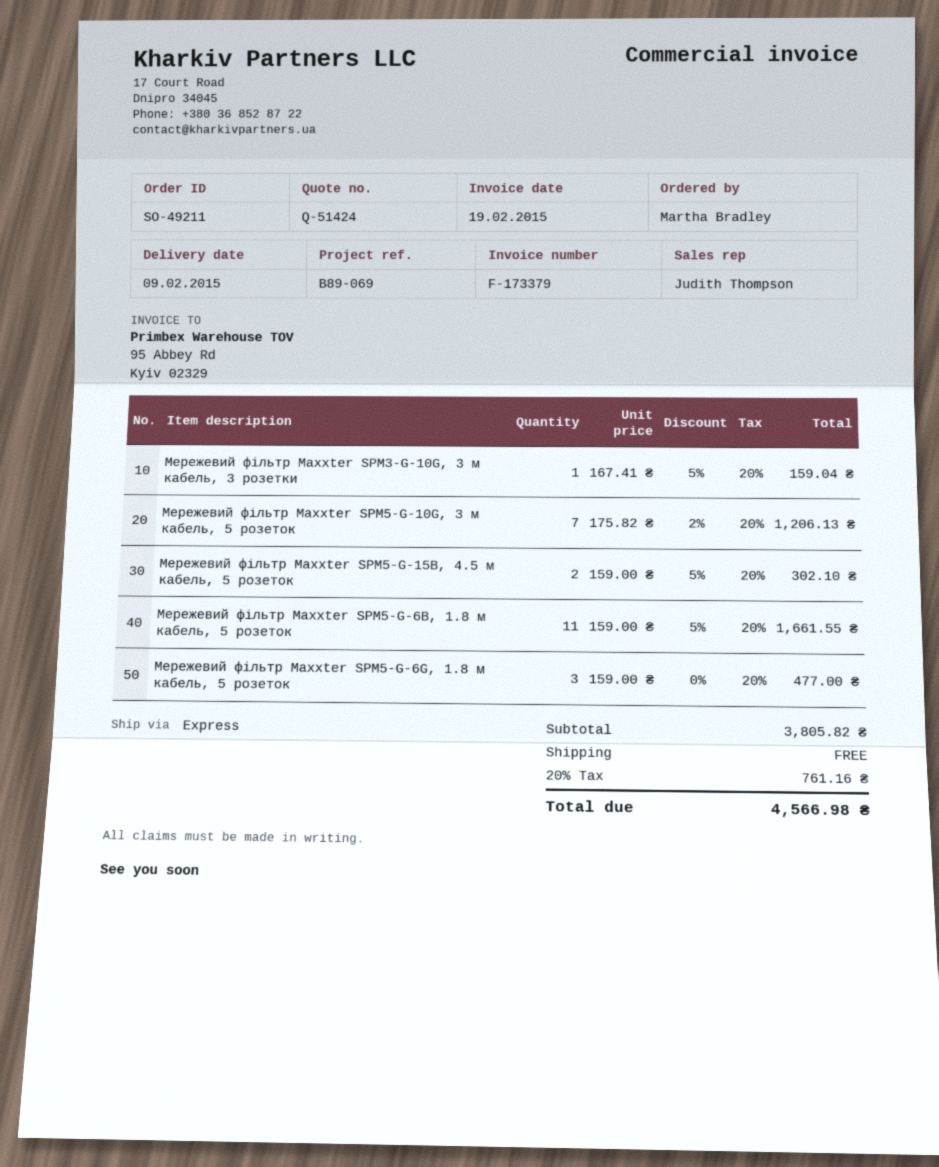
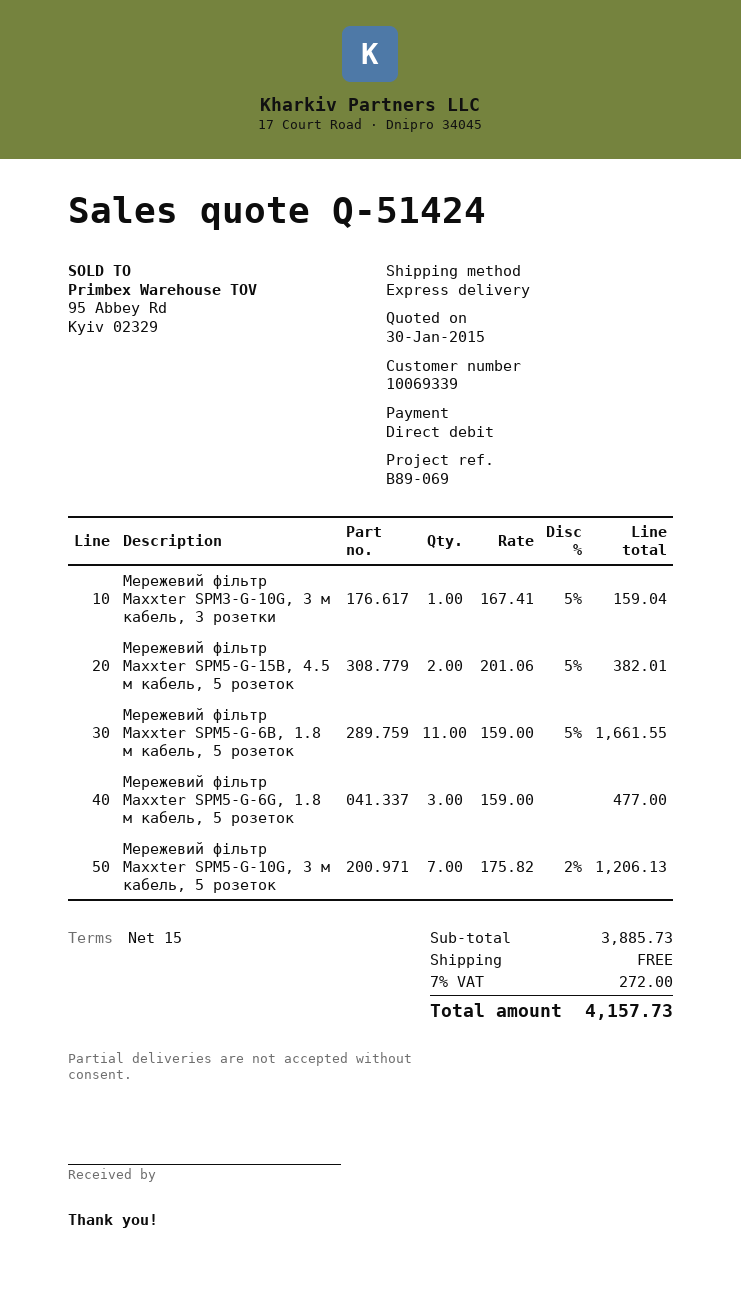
Мережевий фільтр Maxxter SPM5-G-15В, 4.5 м кабель, 5 розеток: 2 x 159.00 - 5% = 302.10 -> 2 x 201.06 - 5% = 382.01
subtotal: 3805.82 -> 3885.73
tax: 20% = 761.16 -> 7% = 272.00
total: 4566.98 -> 4157.73

